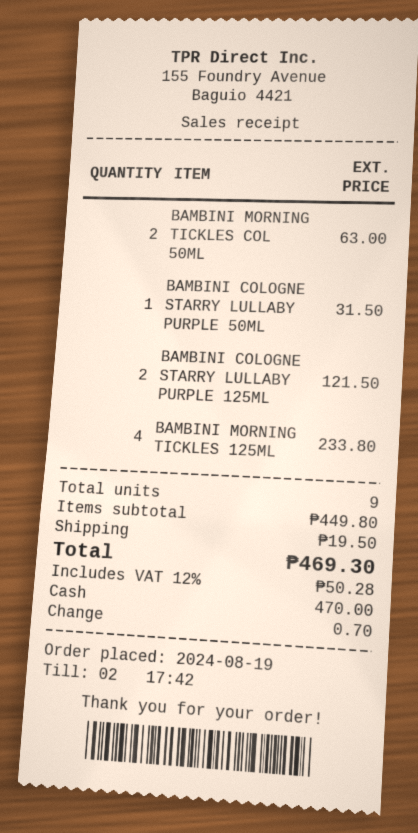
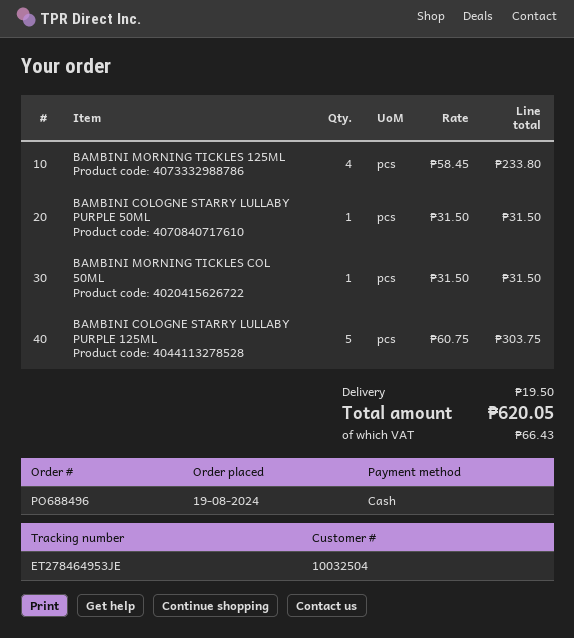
BAMBINI MORNING TICKLES COL 50ML: 2 for 63.00 -> 1 for 31.50
BAMBINI COLOGNE STARRY LULLABY PURPLE 125ML: 2 for 121.50 -> 5 for 303.75
tax: 50.28 -> 66.43
total: 469.30 -> 620.05

